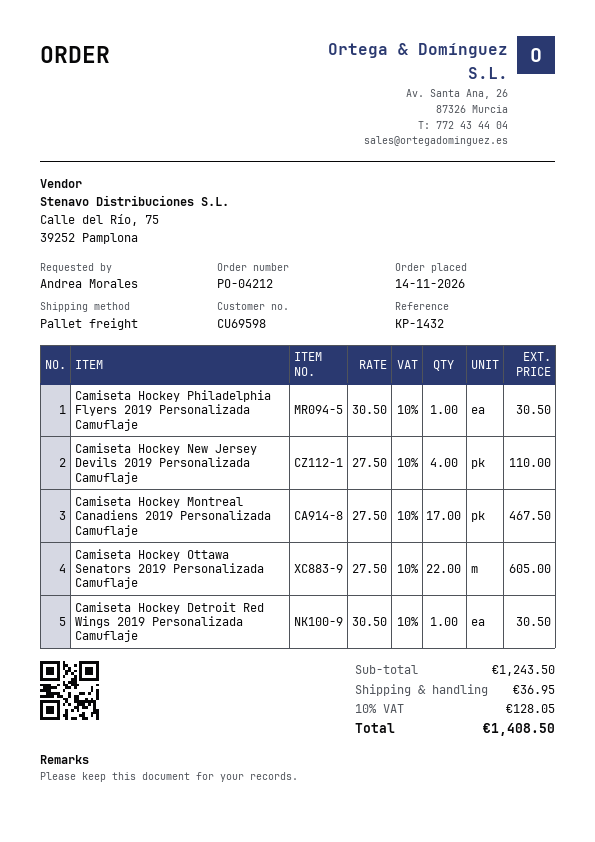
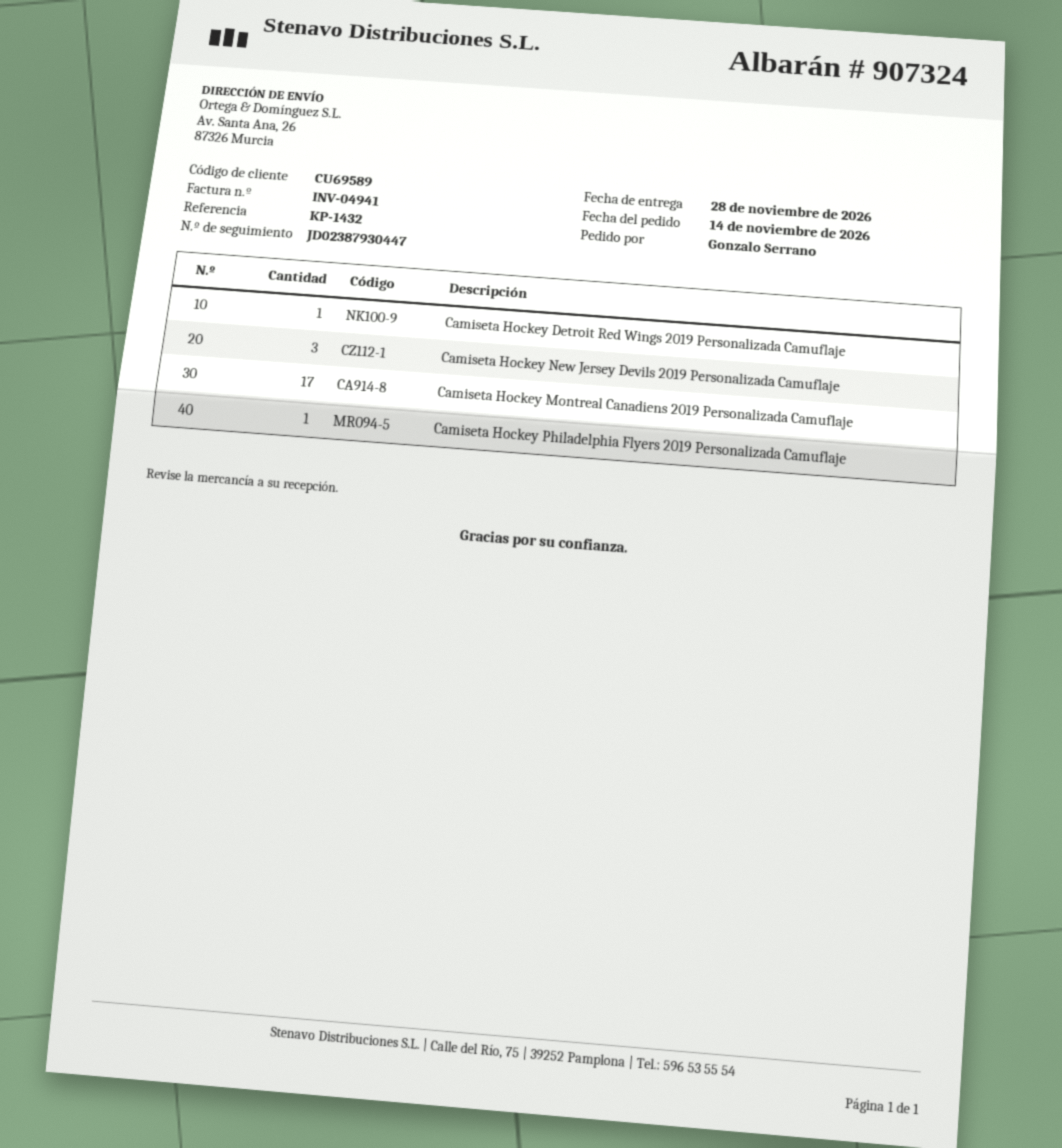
customer number: CU69598 -> CU69589
ordered by: Andrea Morales -> Gonzalo Serrano
Camiseta Hockey New Jersey Devils 2019 Personalizada Camuflaje: 4 -> 3
Camiseta Hockey Ottawa Senators 2019 Personalizada Camuflaje: 22 -> none

